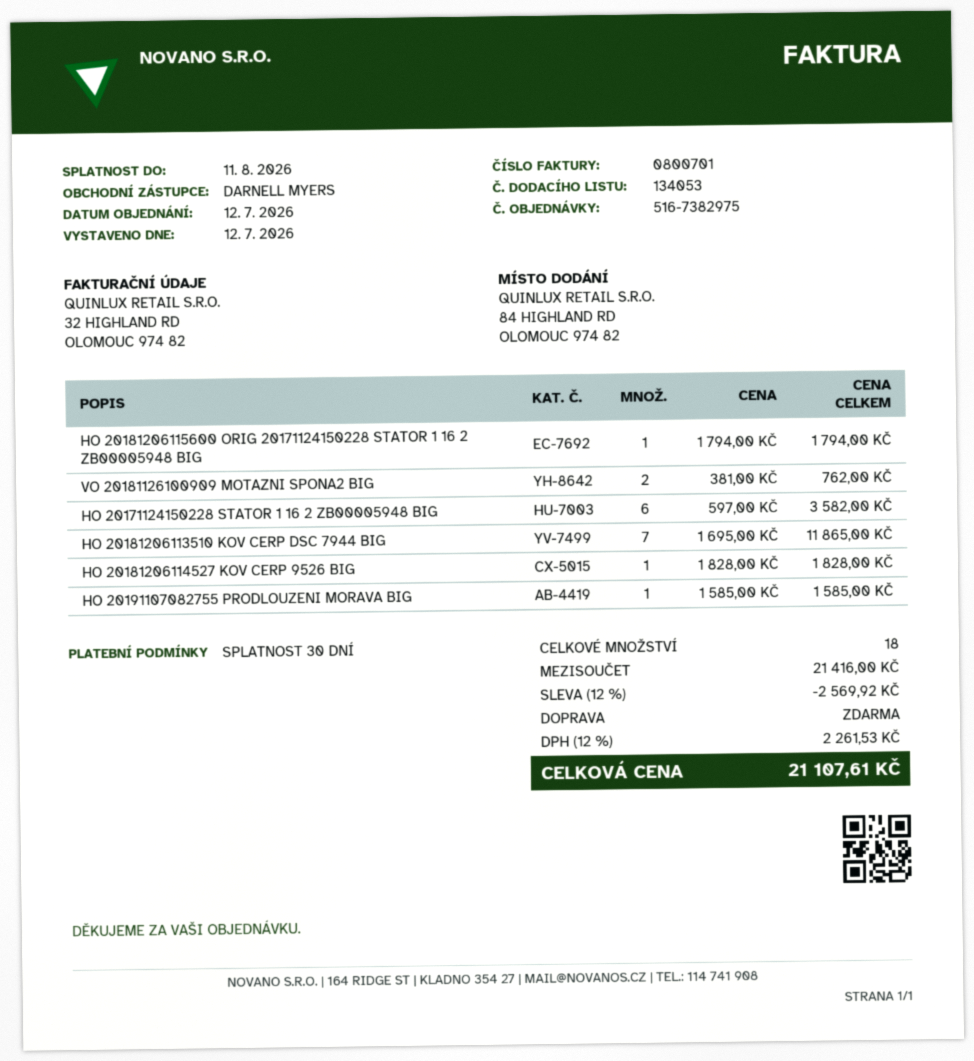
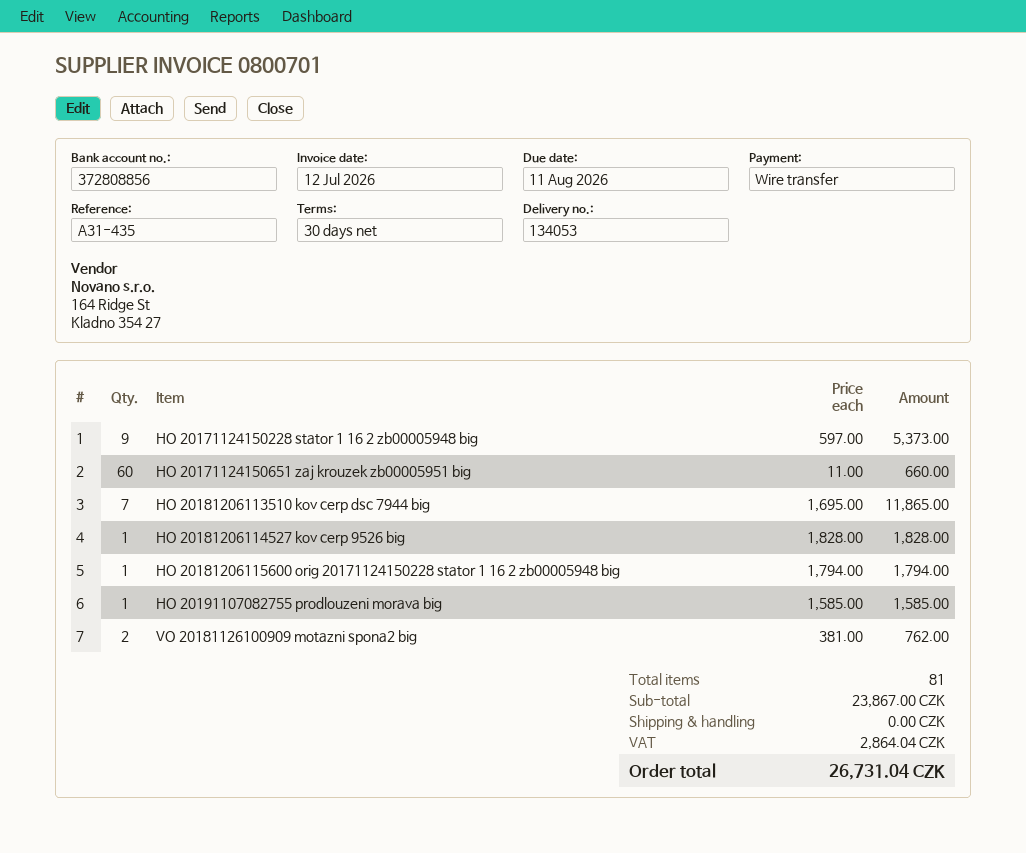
HO 20171124150228 STATOR 1 16 2 ZB00005948 BIG: 6 x 597.00 = 3582.00 -> 9 x 597.00 = 5373.00
HO 20171124150651 zaj krouzek zb00005951 big: none -> 60 x 11.00 = 660.00
total quantity: 18 -> 81
subtotal: 21416.00 -> 23867.00
discount: 12% = 2569.92 -> none
tax: 2261.53 -> 2864.04
total: 21107.61 -> 26731.04

